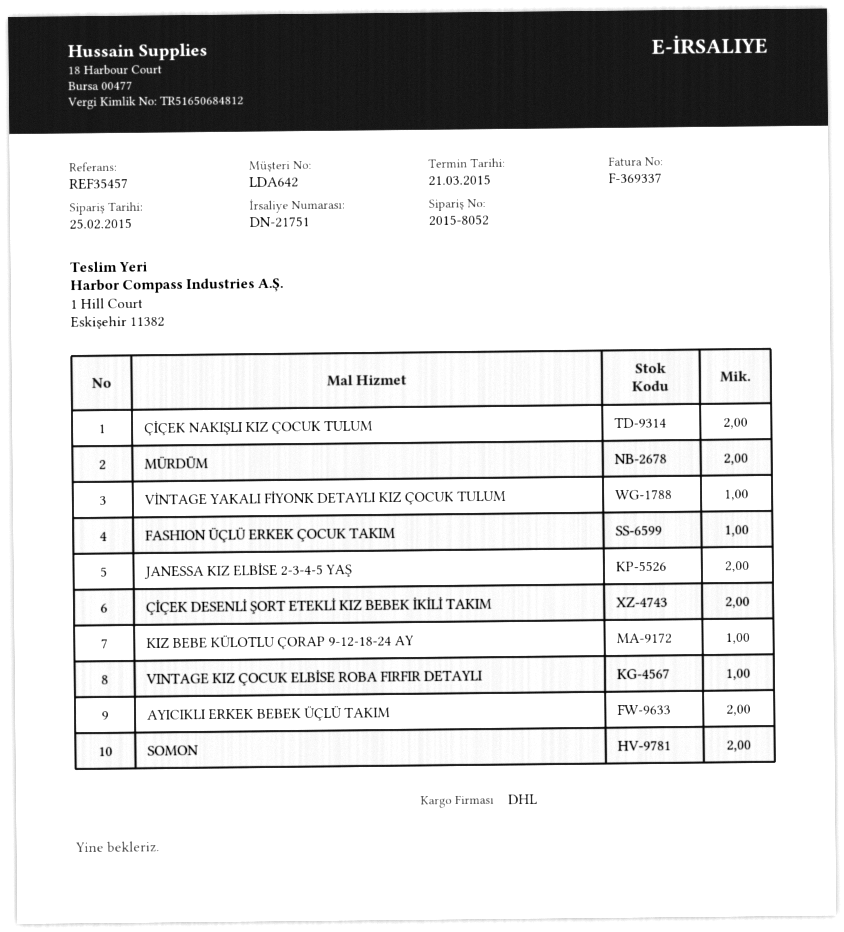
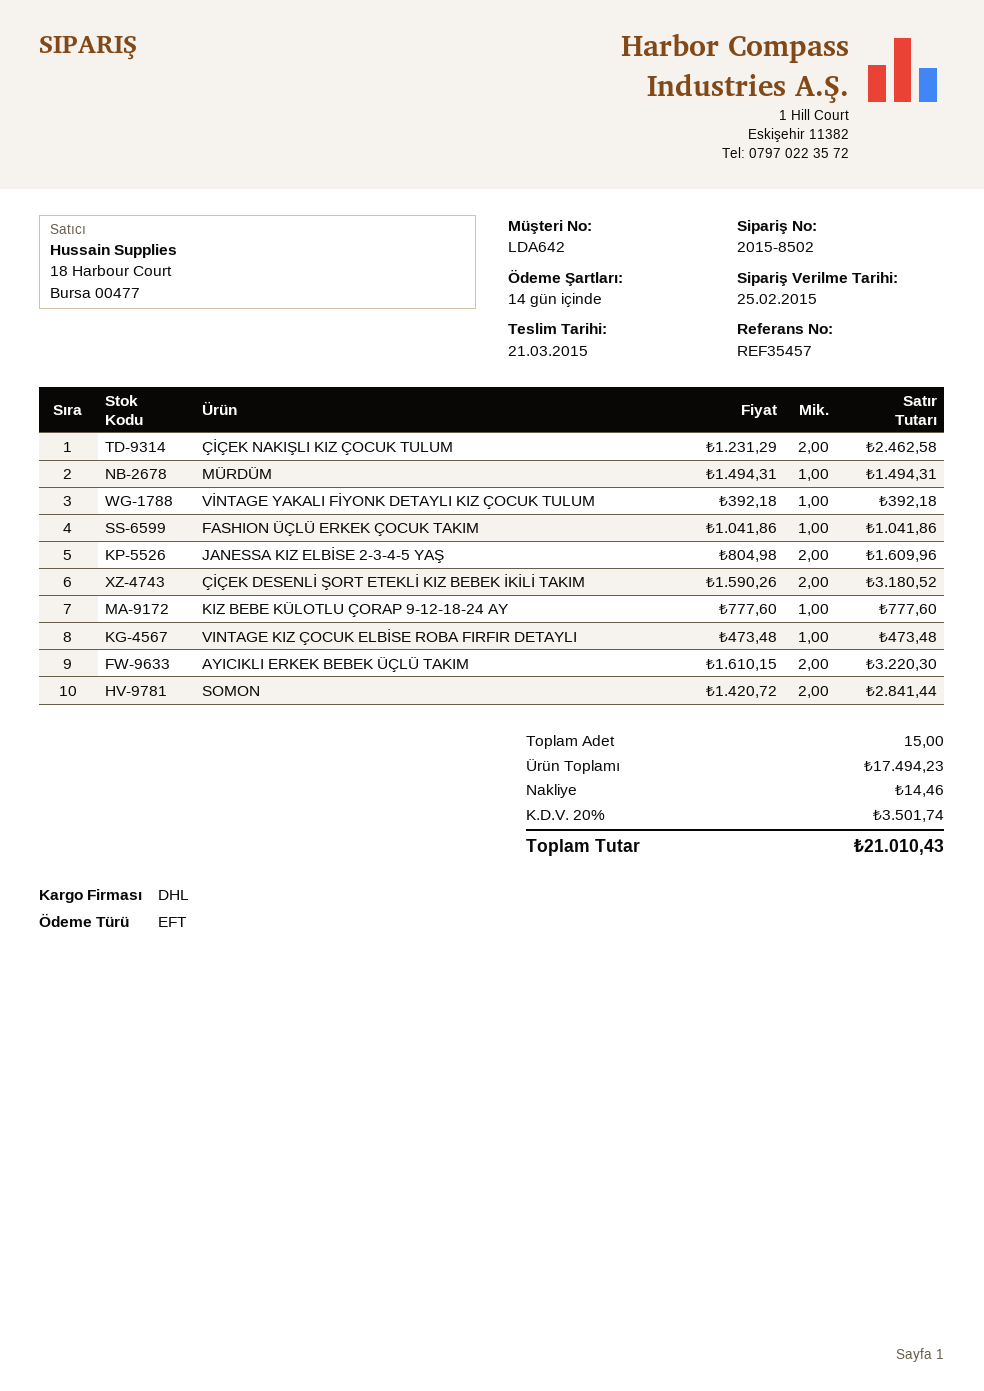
order number: 2015-8052 -> 2015-8502
MÜRDÜM: 2 -> 1

